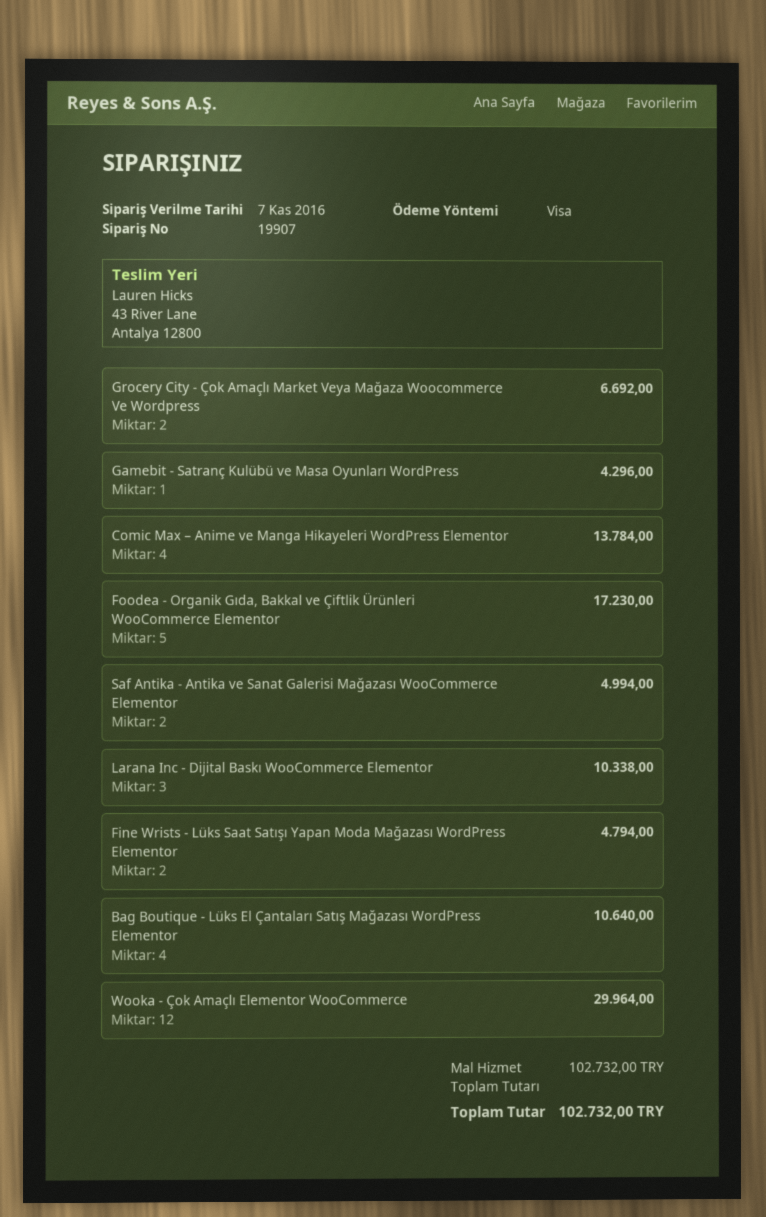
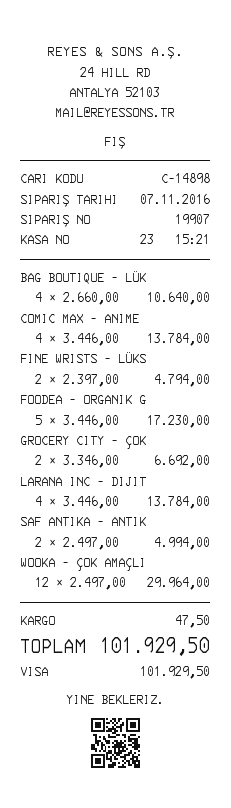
Gamebit - Satranç Kulübü ve Masa Oyunları WordPress: 1 for 4296.00 -> none
Larana Inc - Dijital Baskı WooCommerce Elementor: 3 for 10338.00 -> 4 for 13784.00
shipping: none -> 47.50
total: 102732.00 -> 101929.50

